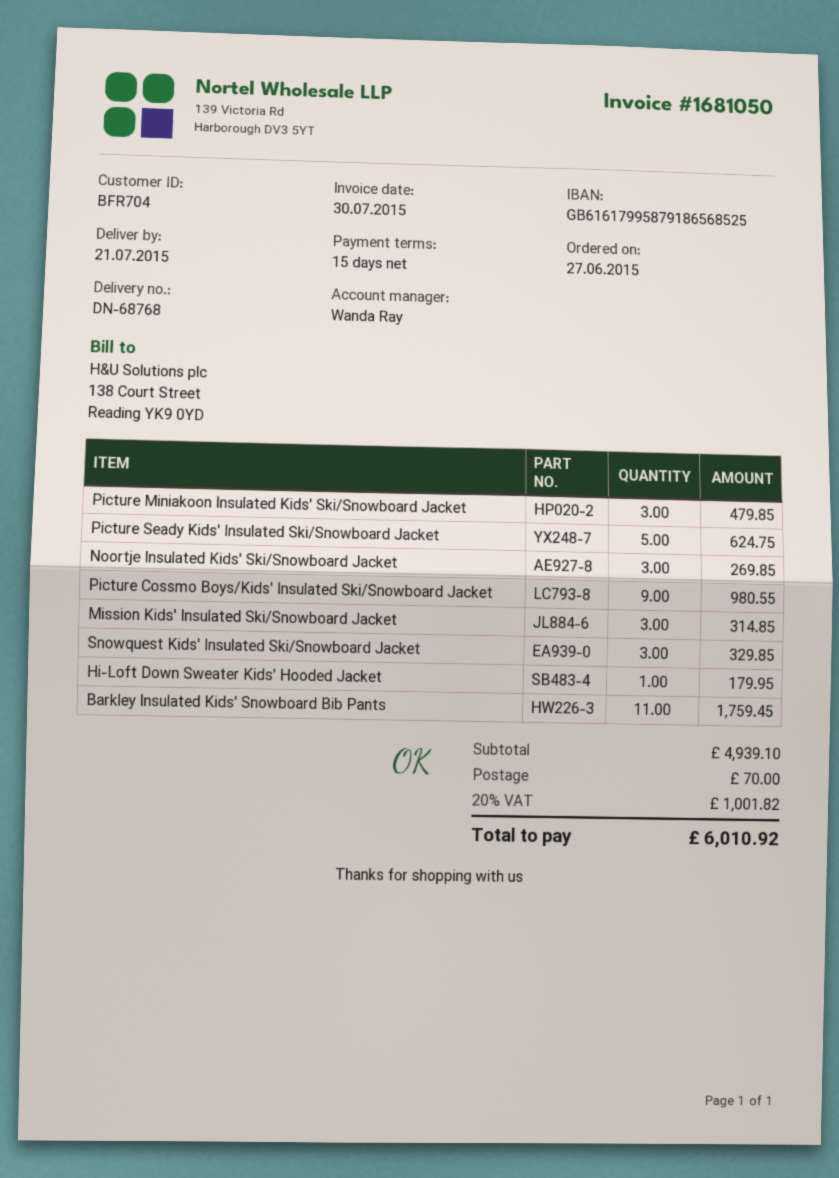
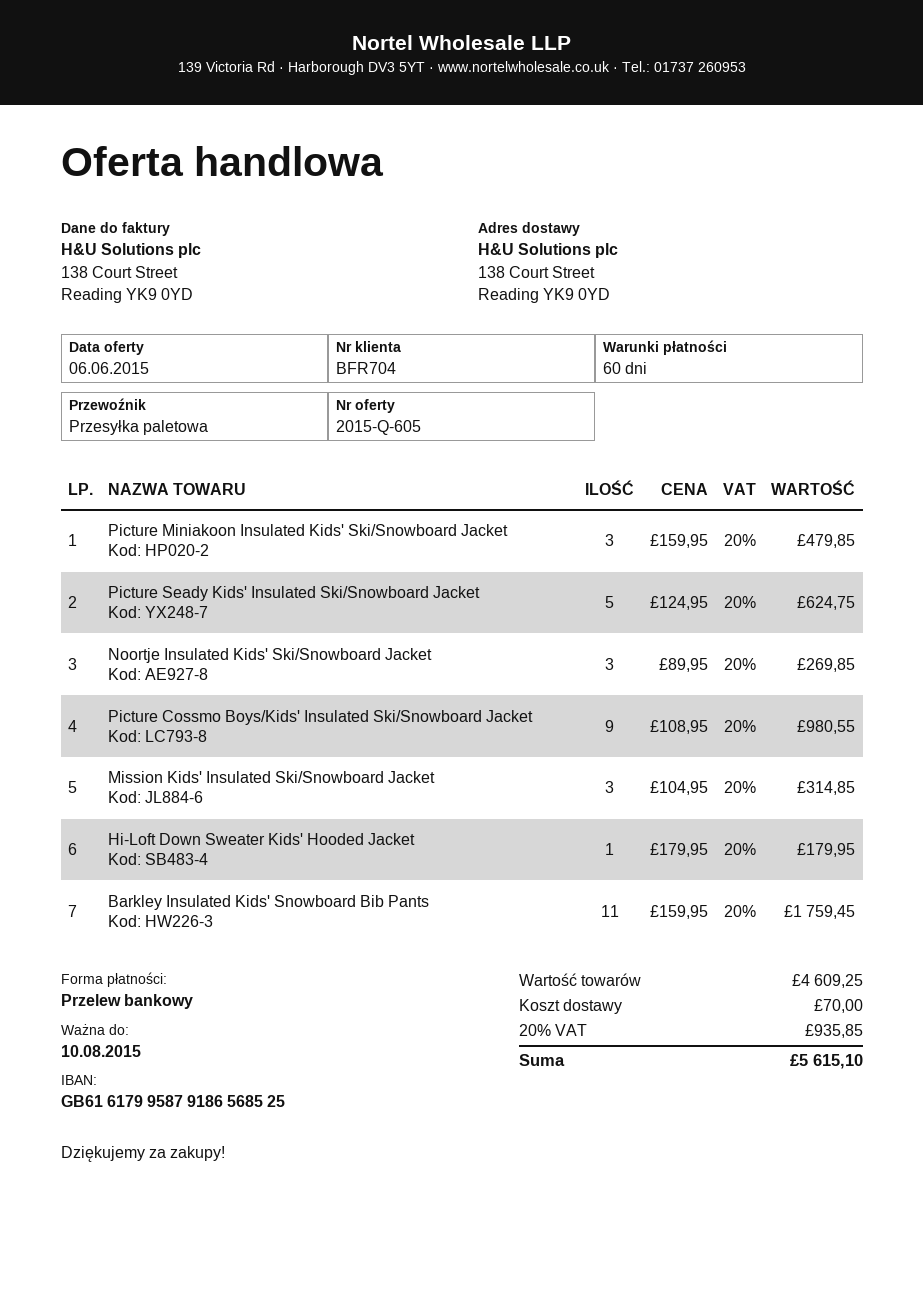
payment terms: 15 days -> 60 days
Snowquest Kids' Insulated Ski/Snowboard Jacket: 3 for 329.85 -> none
subtotal: 4939.10 -> 4609.25
tax: 20% = 1001.82 -> 20% = 935.85
total: 6010.92 -> 5615.10

